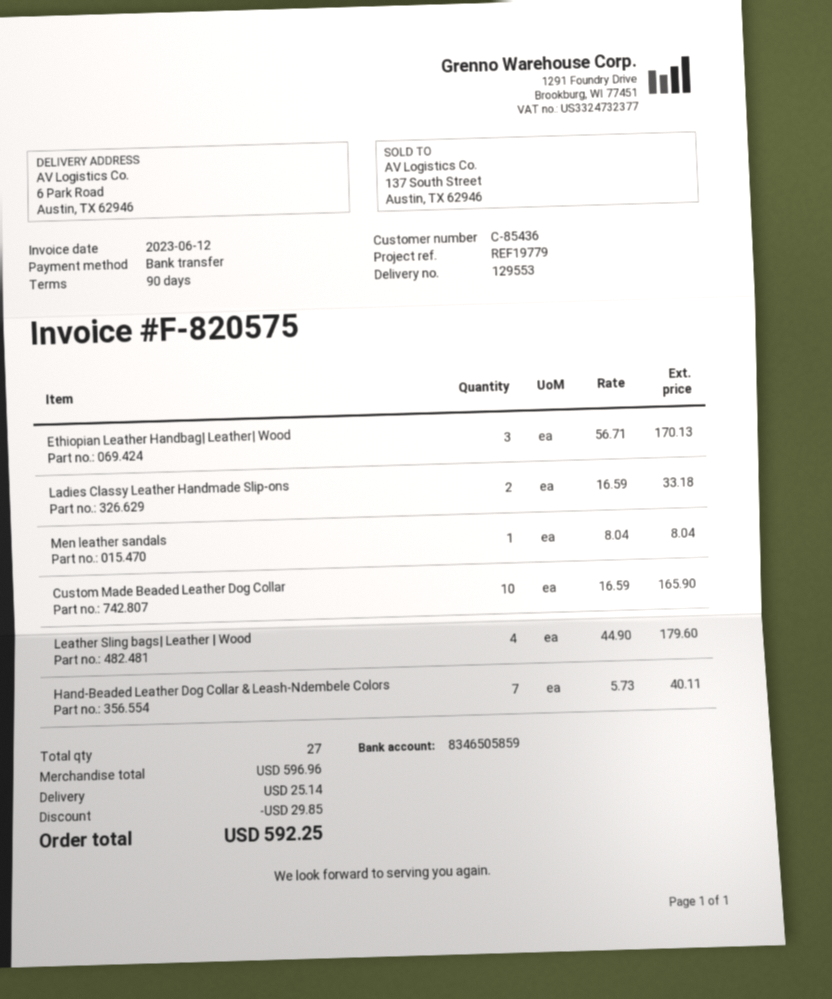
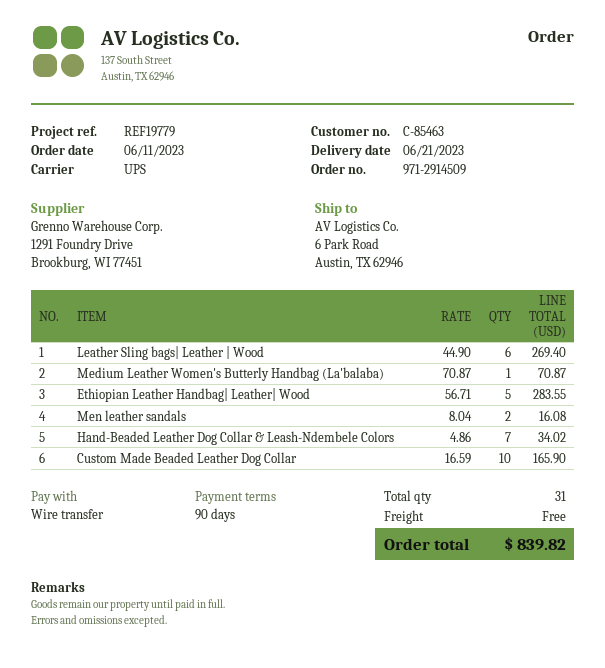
customer number: C-85436 -> C-85463
Ethiopian Leather Handbag| Leather| Wood: 3 x 56.71 = 170.13 -> 5 x 56.71 = 283.55
Ladies Classy Leather Handmade Slip-ons: 2 x 16.59 = 33.18 -> none
Men leather sandals: 1 x 8.04 = 8.04 -> 2 x 8.04 = 16.08
Leather Sling bags| Leather | Wood: 4 x 44.90 = 179.60 -> 6 x 44.90 = 269.40
Hand-Beaded Leather Dog Collar & Leash-Ndembele Colors: 7 x 5.73 = 40.11 -> 7 x 4.86 = 34.02
Medium Leather Women's Butterly Handbag (La'balaba): none -> 1 x 70.87 = 70.87
total quantity: 27 -> 31
discount: 29.85 -> none
shipping: 25.14 -> 0.00
total: 592.25 -> 839.82

